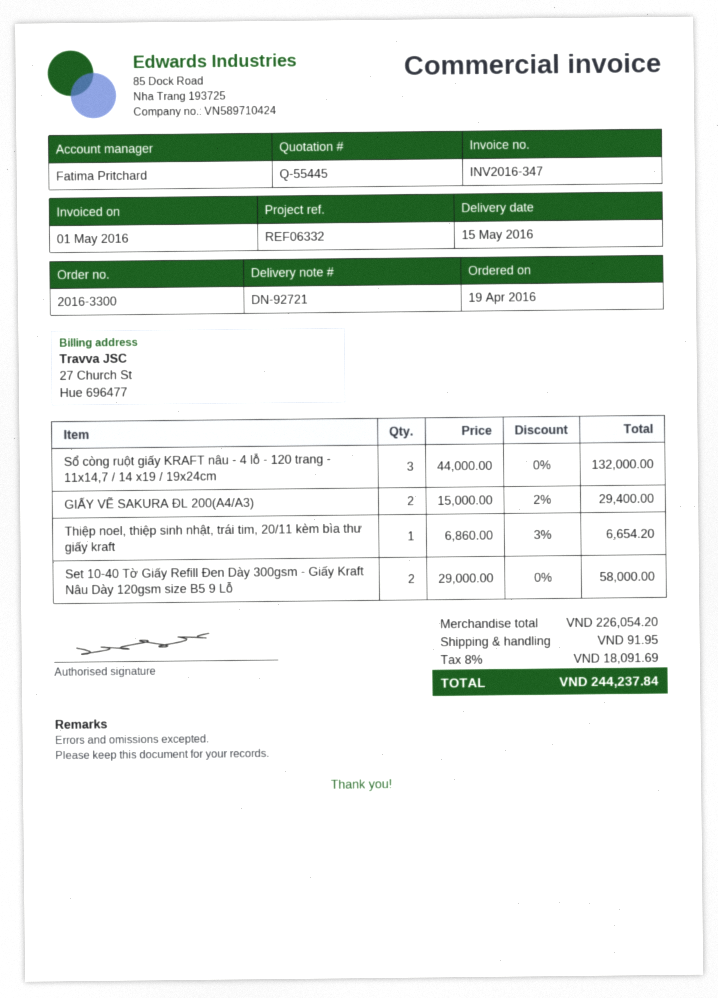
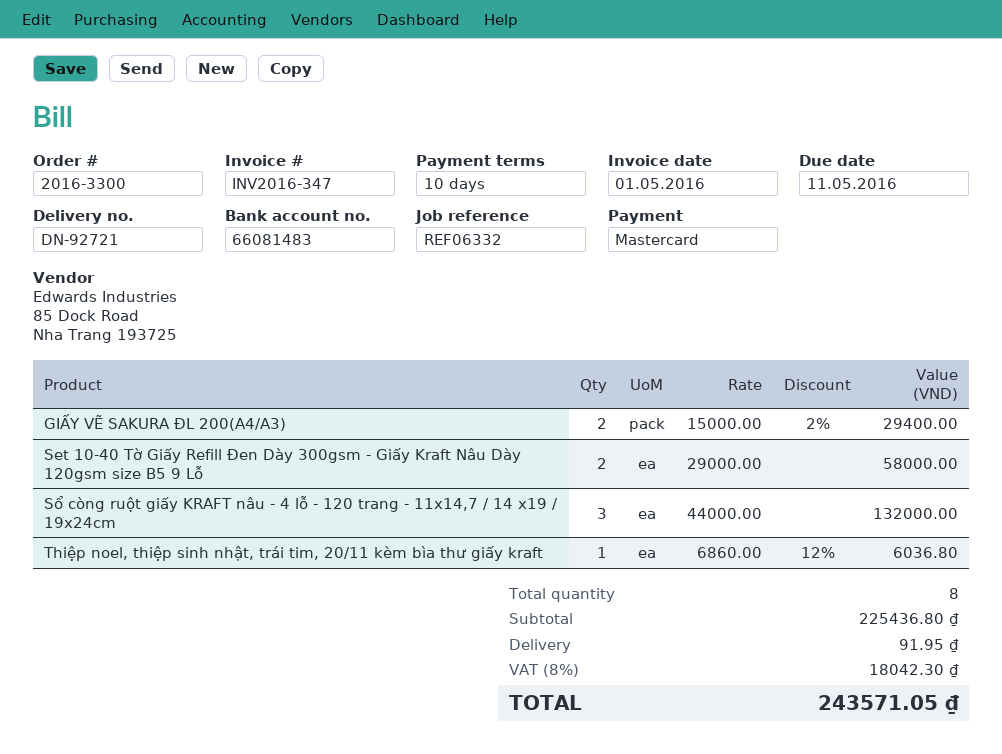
Thiệp noel, thiệp sinh nhật, trái tim, 20/11 kèm bìa thư giấy kraft: 1 x 6860.00 - 3% = 6654.20 -> 1 x 6860.00 - 12% = 6036.80
subtotal: 226054.20 -> 225436.80
tax: 8% = 18091.69 -> 8% = 18042.30
total: 244237.84 -> 243571.05

